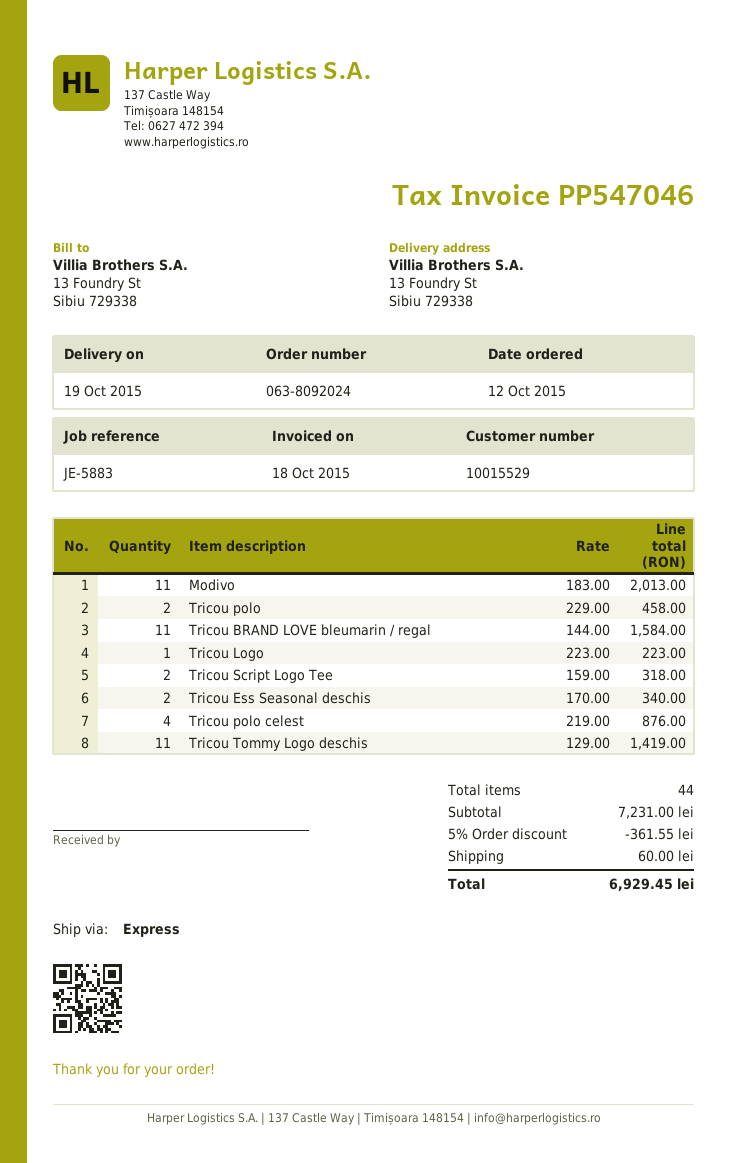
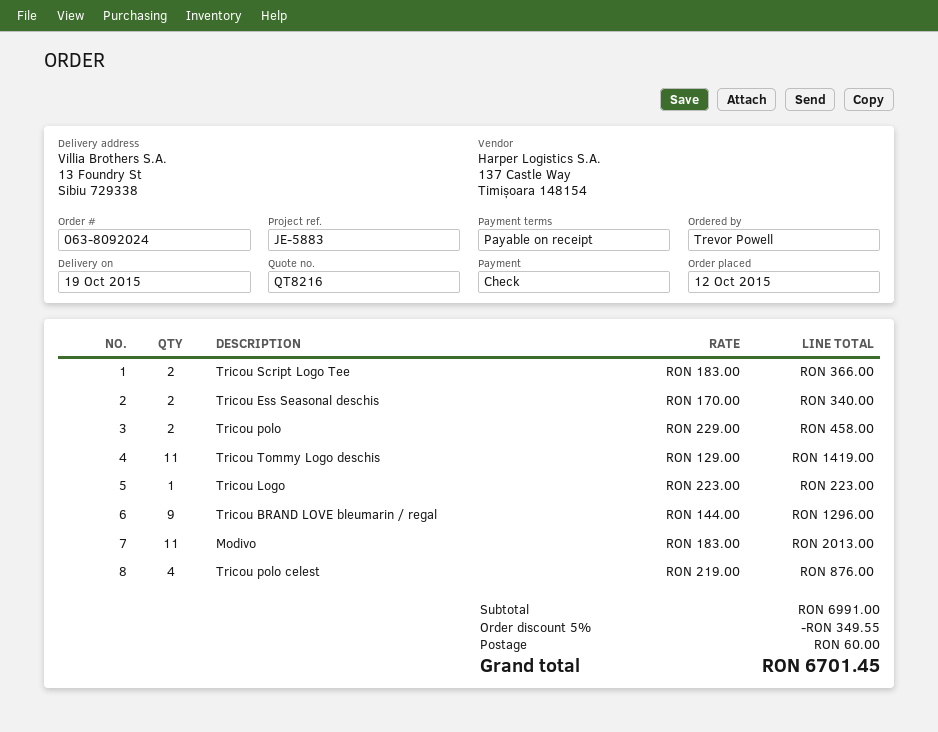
Tricou BRAND LOVE bleumarin / regal: 11 x 144.00 = 1584.00 -> 9 x 144.00 = 1296.00
Tricou Script Logo Tee: 2 x 159.00 = 318.00 -> 2 x 183.00 = 366.00
subtotal: 7231.00 -> 6991.00
discount: 5% = 361.55 -> 5% = 349.55
total: 6929.45 -> 6701.45

